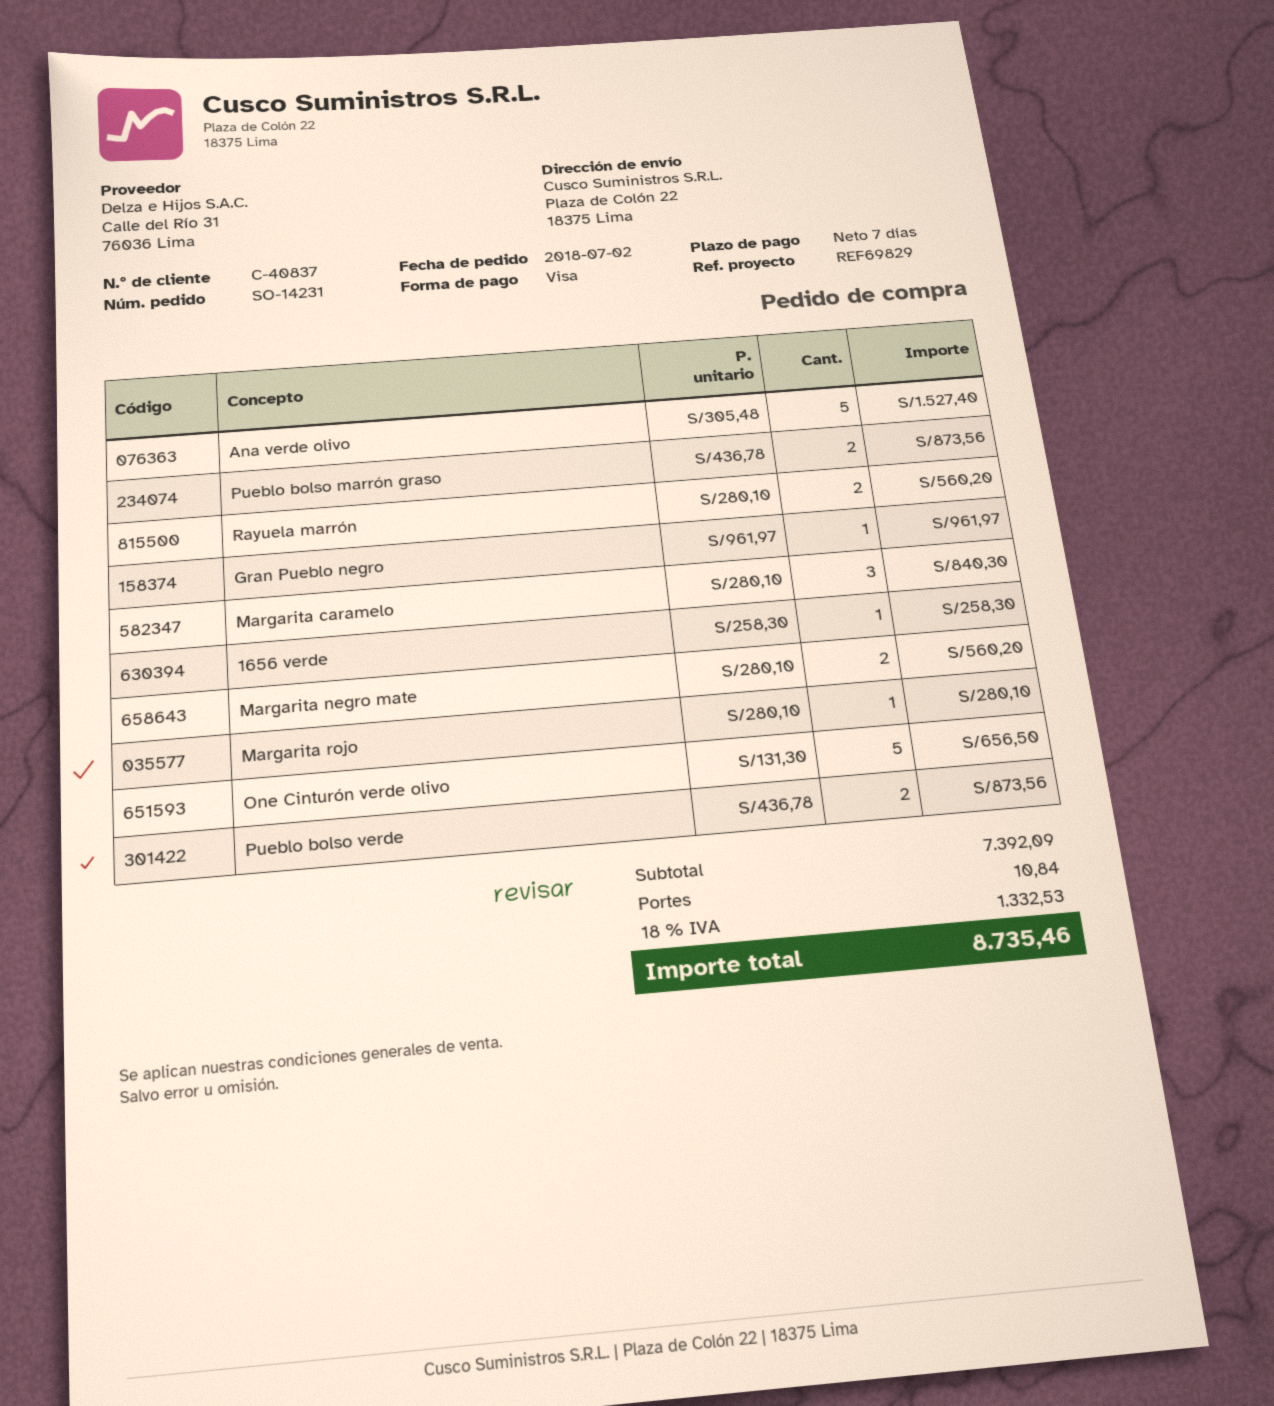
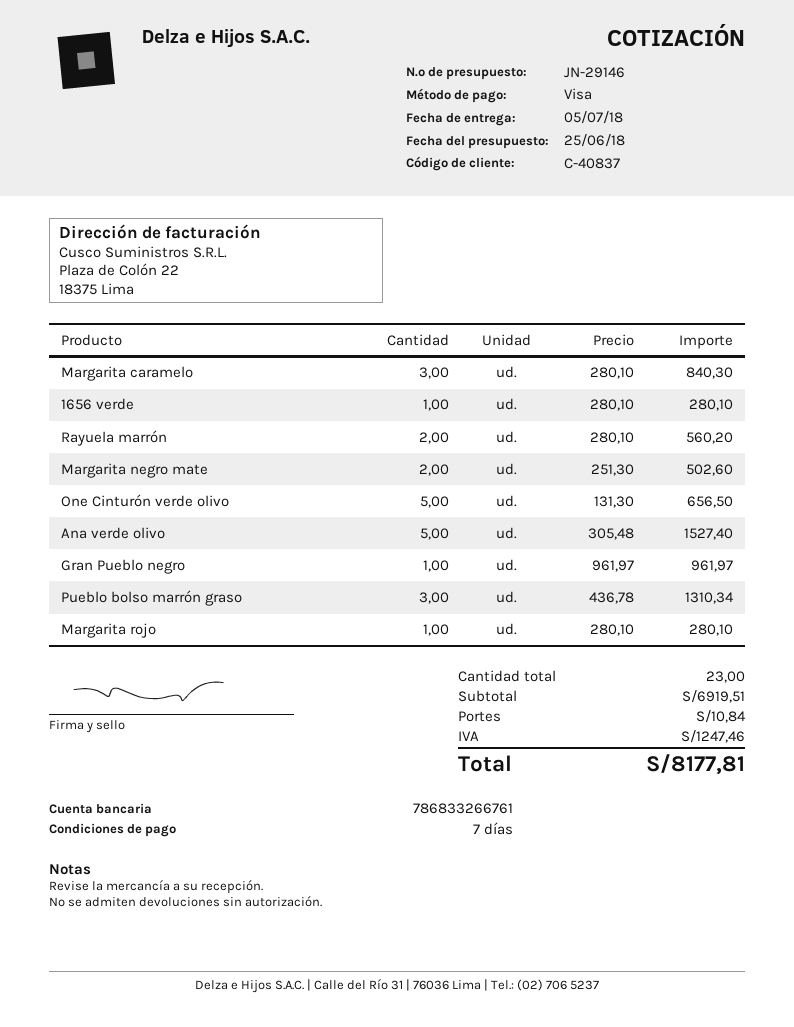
Pueblo bolso marrón graso: 2 x 436.78 = 873.56 -> 3 x 436.78 = 1310.34
1656 verde: 1 x 258.30 = 258.30 -> 1 x 280.10 = 280.10
Margarita negro mate: 2 x 280.10 = 560.20 -> 2 x 251.30 = 502.60
Pueblo bolso verde: 2 x 436.78 = 873.56 -> none
subtotal: 7392.09 -> 6919.51
tax: 1332.53 -> 1247.46
total: 8735.46 -> 8177.81

